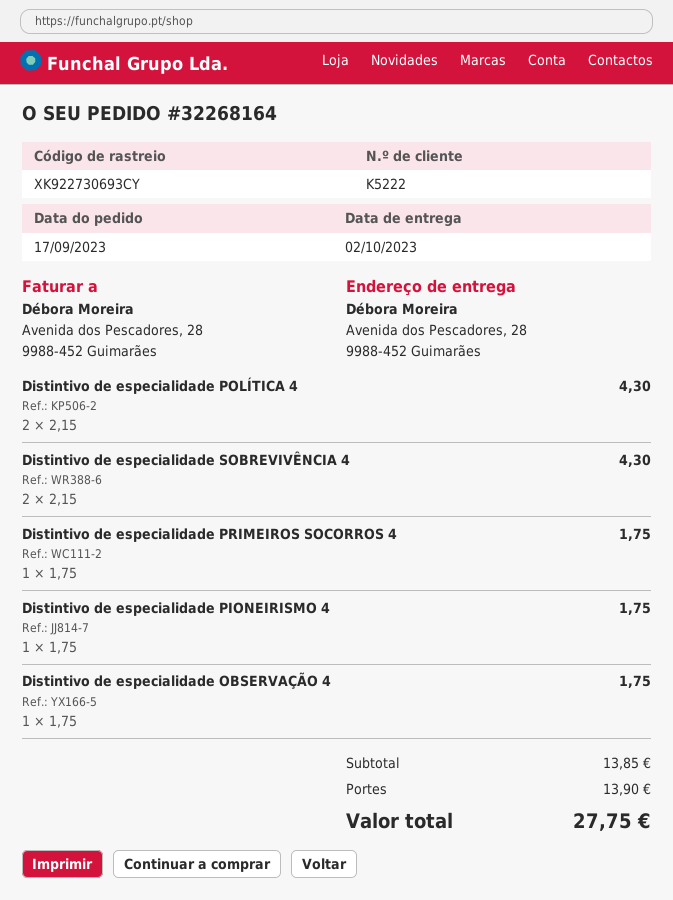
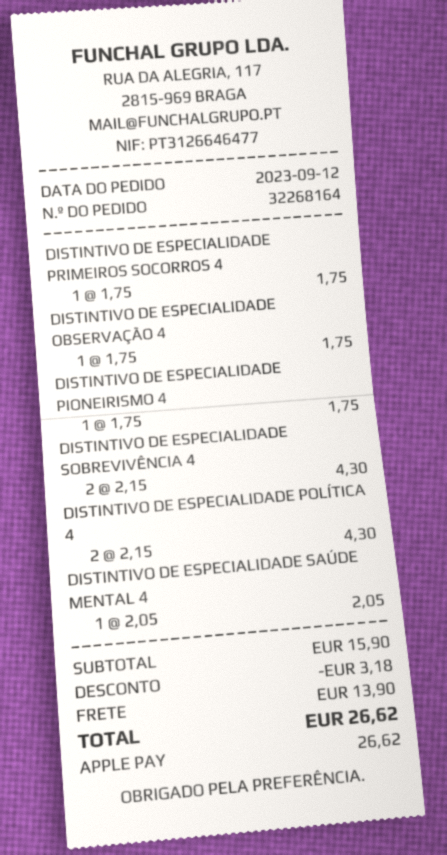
order date: 2023-09-17 -> 2023-09-12
DISTINTIVO DE ESPECIALIDADE SAÚDE MENTAL 4: none -> 1 x 2.05 = 2.05
subtotal: 13.85 -> 15.90
discount: none -> 3.18
total: 27.75 -> 26.62

